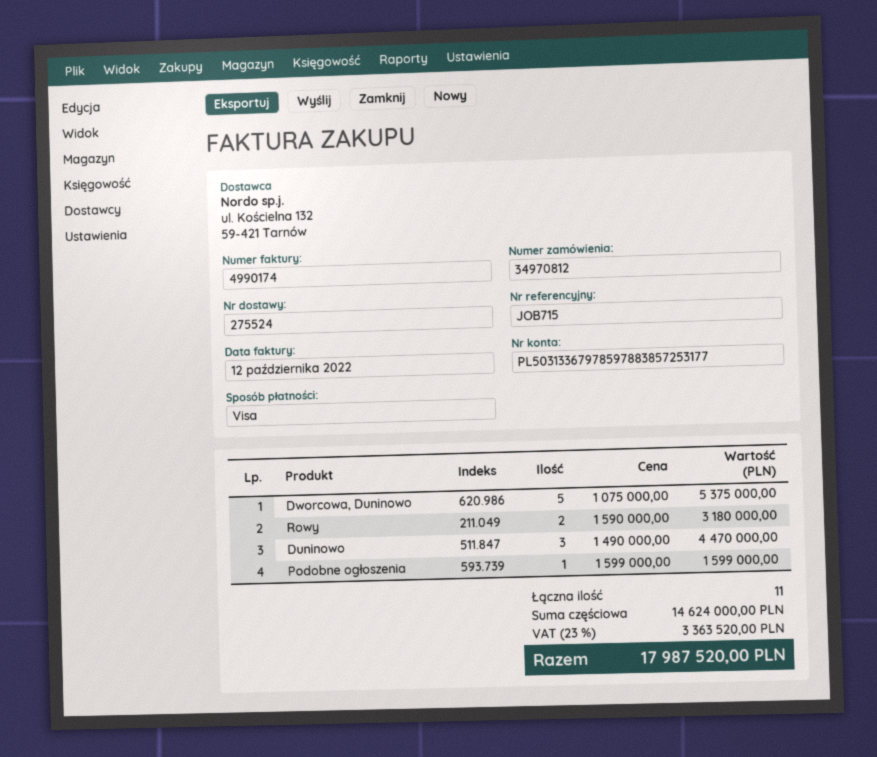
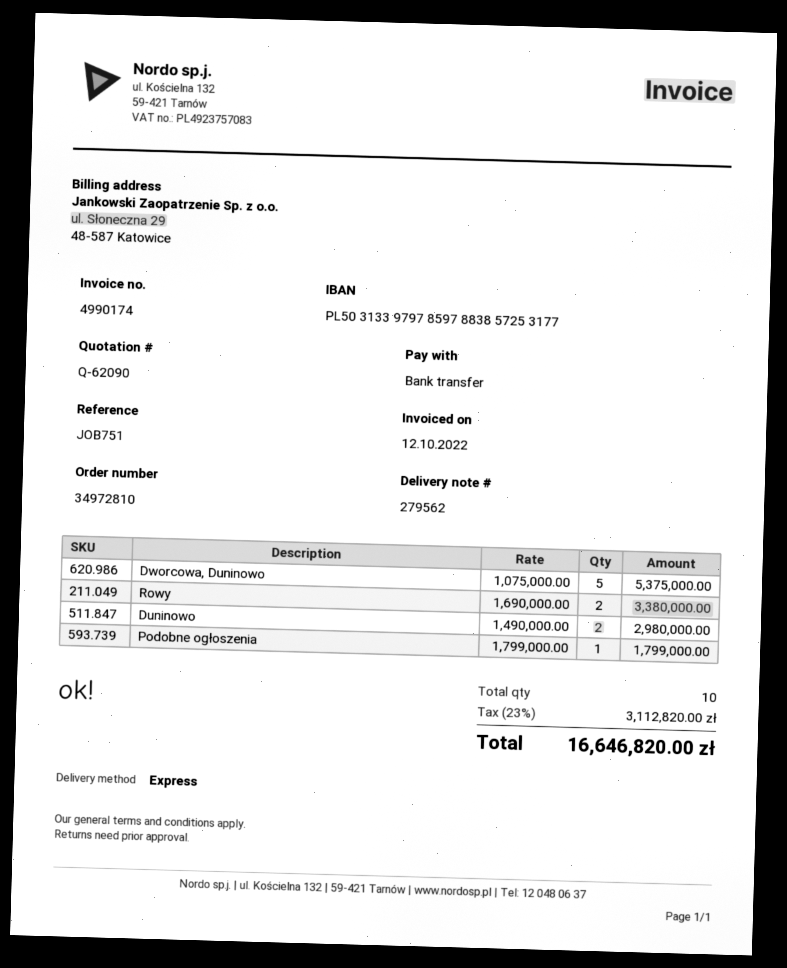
order number: 34970812 -> 34972810
delivery note number: 275524 -> 279562
reference: JOB715 -> JOB751
payment method: Visa -> bank transfer
bank account: PL50313367978597883857253177 -> PL50313397978597883857253177
Rowy: 2 x 1590000.00 = 3180000.00 -> 2 x 1690000.00 = 3380000.00
Duninowo: 3 x 1490000.00 = 4470000.00 -> 2 x 1490000.00 = 2980000.00
Podobne ogłoszenia: 1 x 1599000.00 = 1599000.00 -> 1 x 1799000.00 = 1799000.00
total quantity: 11 -> 10
tax: 23% = 3363520.00 -> 23% = 3112820.00
total: 17987520.00 -> 16646820.00

